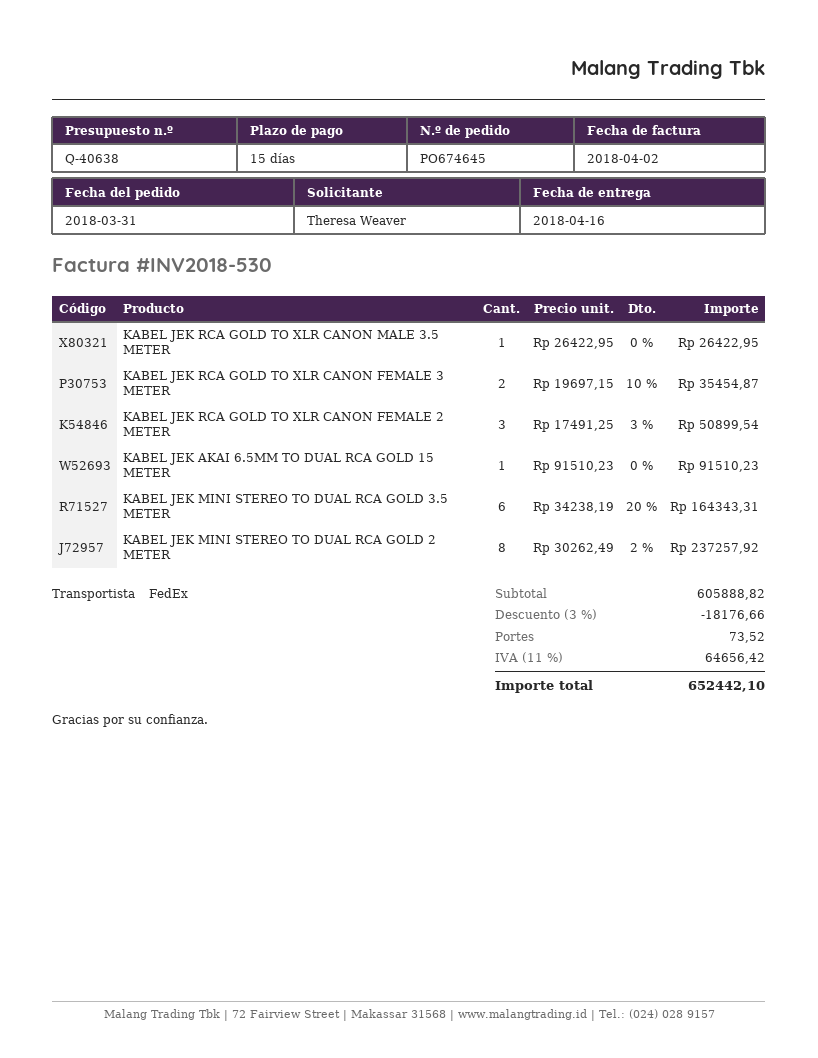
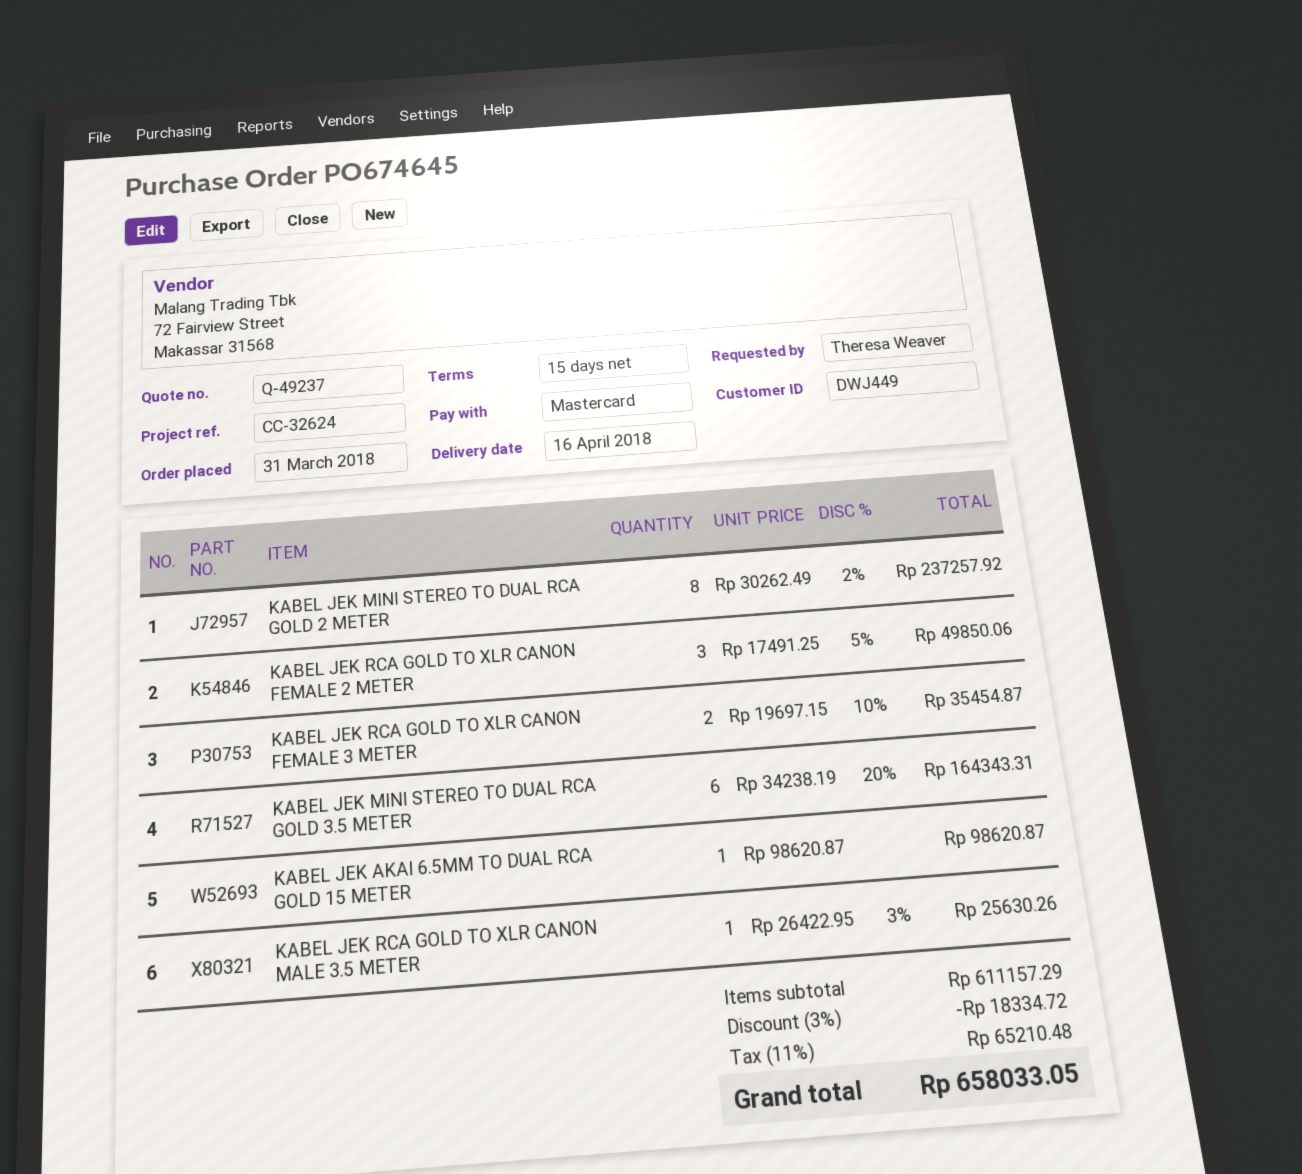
quote number: Q-40638 -> Q-49237
KABEL JEK RCA GOLD TO XLR CANON MALE 3.5 METER: 1 x 26422.95 = 26422.95 -> 1 x 26422.95 - 3% = 25630.26
KABEL JEK RCA GOLD TO XLR CANON FEMALE 2 METER: 3 x 17491.25 - 3% = 50899.54 -> 3 x 17491.25 - 5% = 49850.06
KABEL JEK AKAI 6.5MM TO DUAL RCA GOLD 15 METER: 1 x 91510.23 = 91510.23 -> 1 x 98620.87 = 98620.87
subtotal: 605888.82 -> 611157.29
discount: 3% = 18176.66 -> 3% = 18334.72
shipping: 73.52 -> none
tax: 11% = 64656.42 -> 11% = 65210.48
total: 652442.10 -> 658033.05

